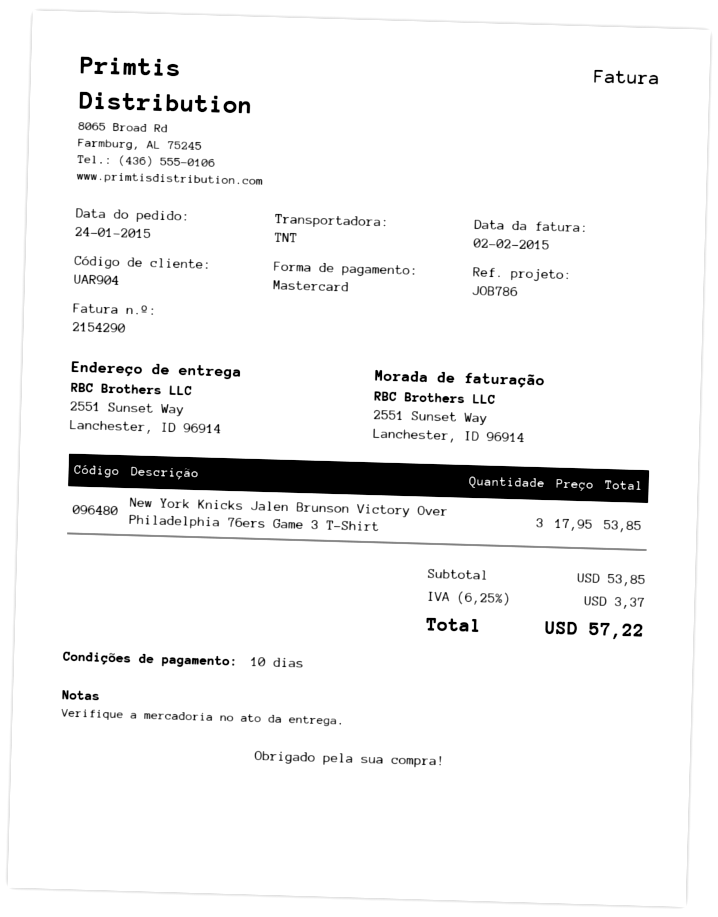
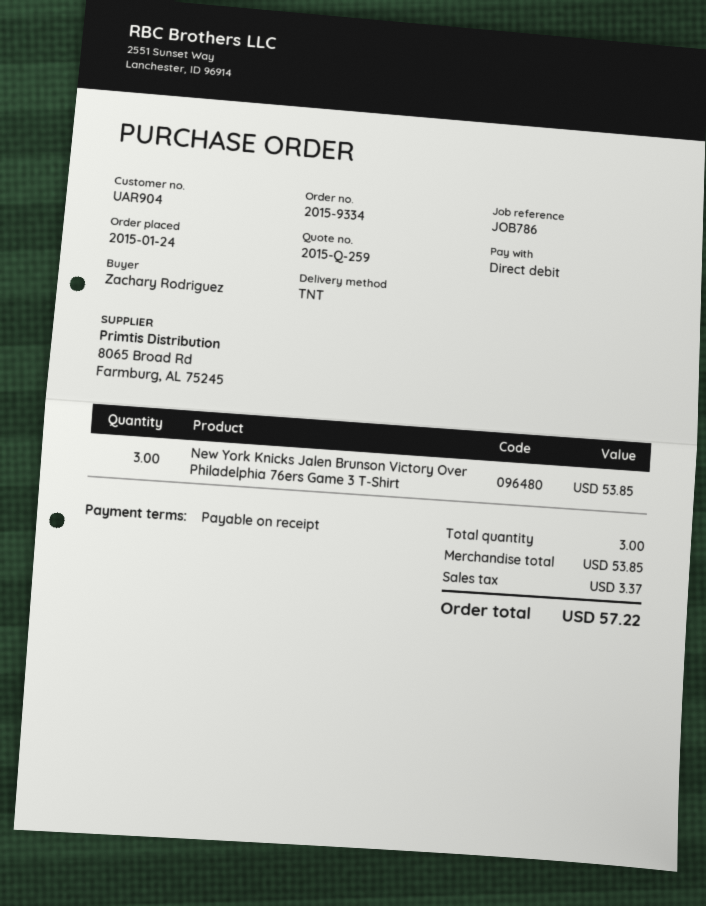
payment terms: 10 days -> on receipt
payment method: Mastercard -> direct debit

